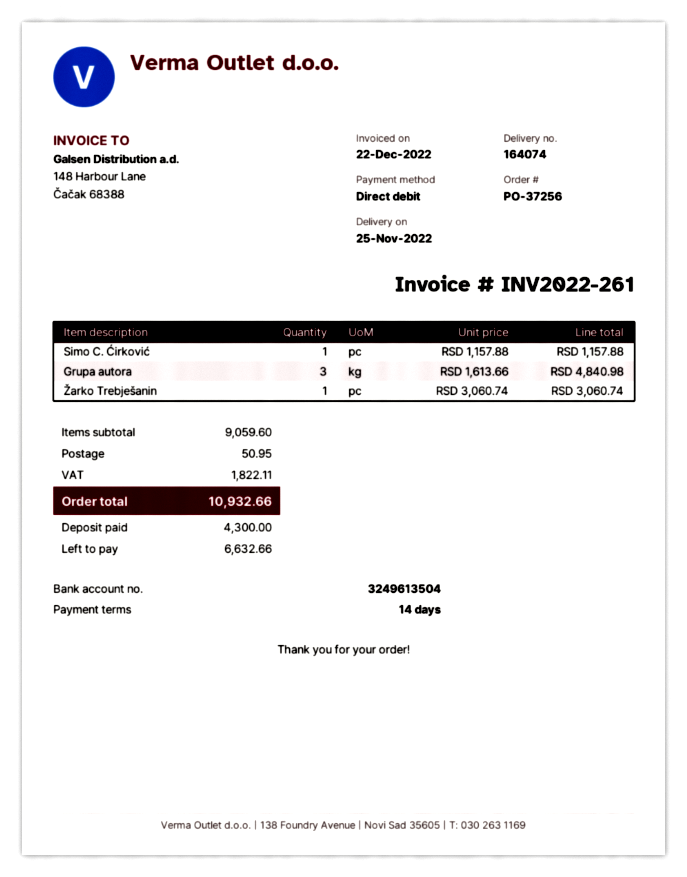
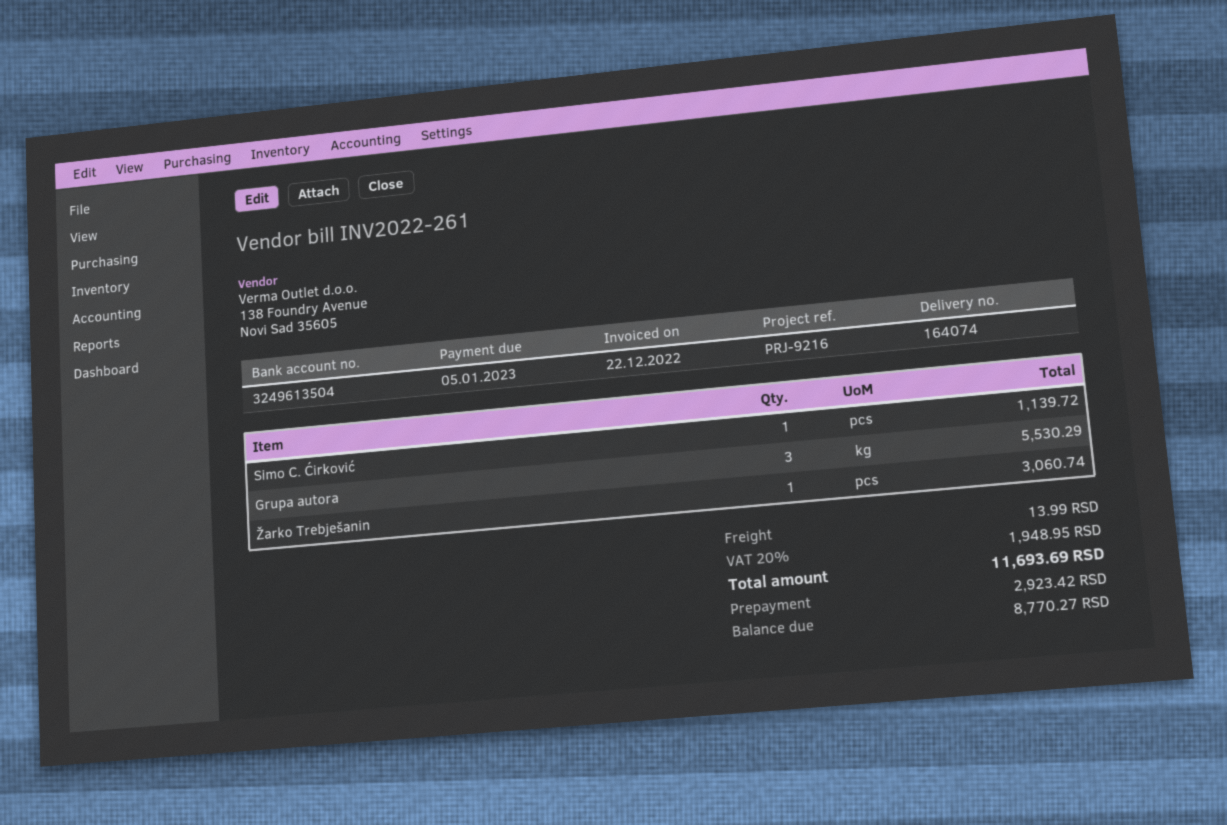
Simo C. Ćirković: 1 for 1157.88 -> 1 for 1139.72
Grupa autora: 3 for 4840.98 -> 3 for 5530.29
shipping: 50.95 -> 13.99
tax: 1822.11 -> 1948.95
total: 10932.66 -> 11693.69
deposit: 4300.00 -> 2923.42
balance: 6632.66 -> 8770.27

